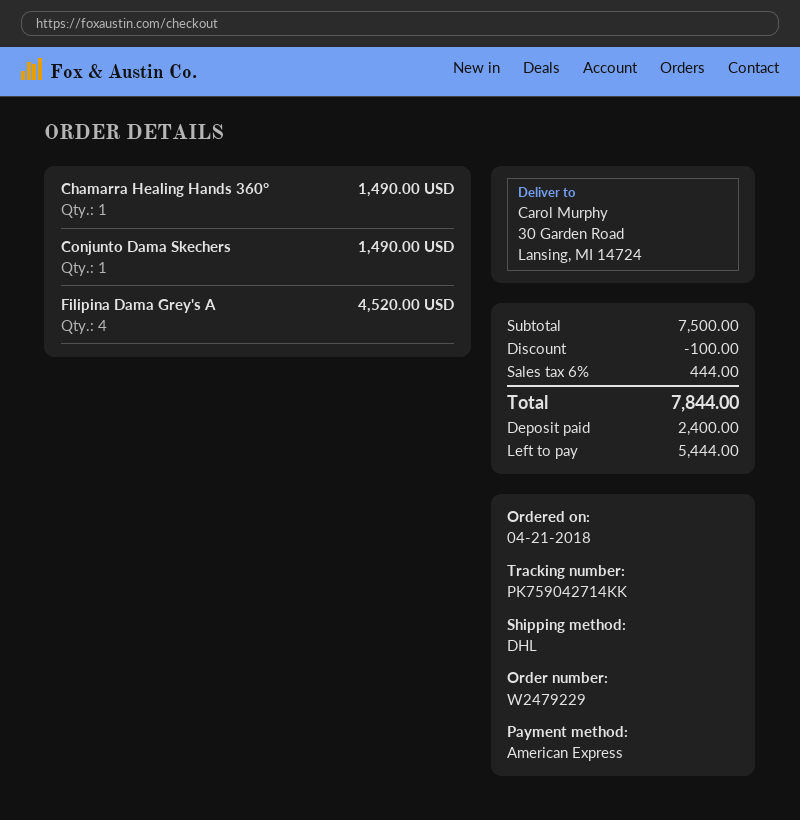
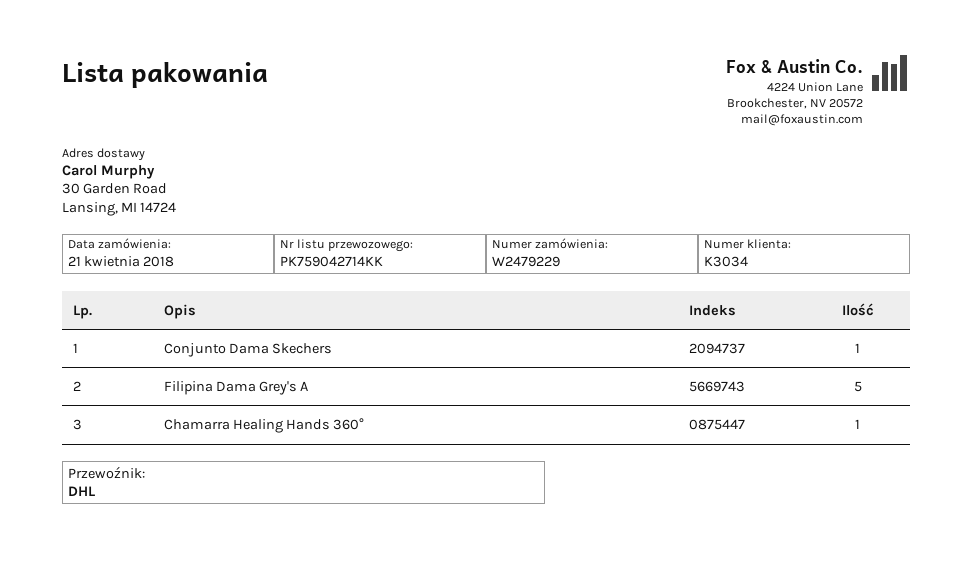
Filipina Dama Grey's A: 4 -> 5

